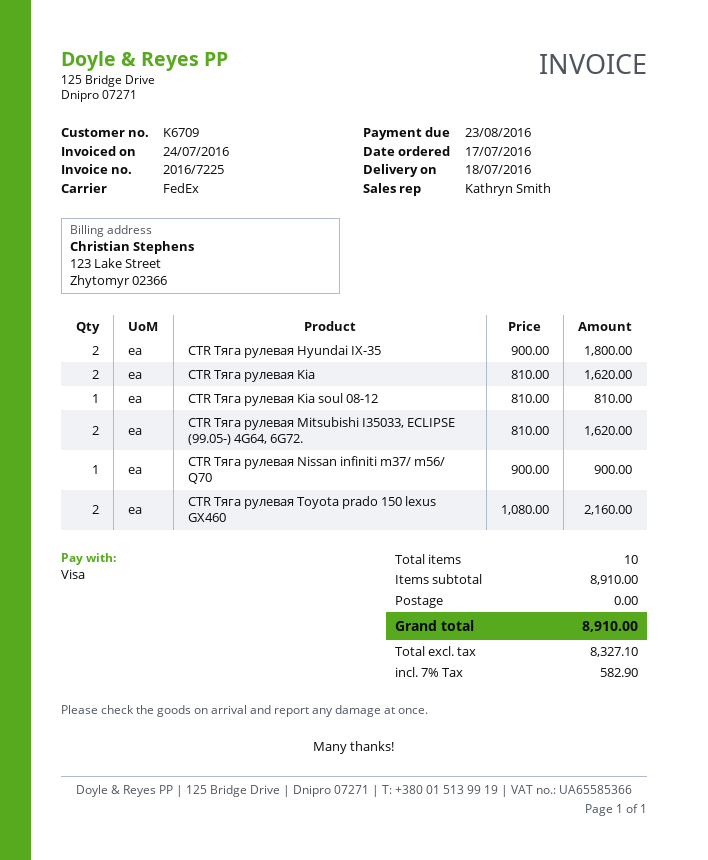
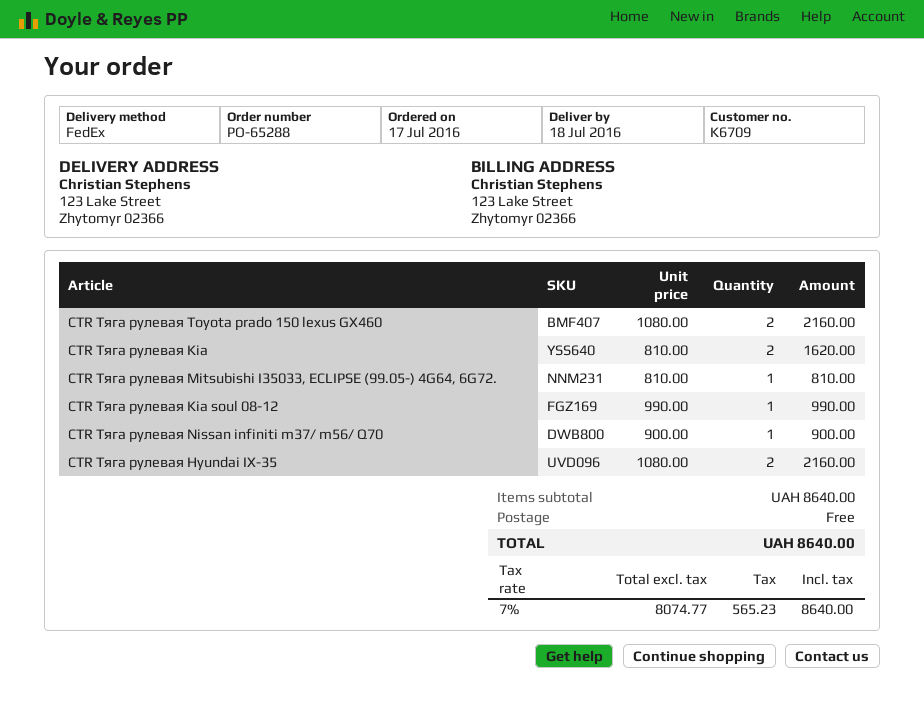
CTR Тяга рулевая Hyundai IX-35: 2 x 900.00 = 1800.00 -> 2 x 1080.00 = 2160.00
CTR Тяга рулевая Kia soul 08-12: 1 x 810.00 = 810.00 -> 1 x 990.00 = 990.00
CTR Тяга рулевая Mitsubishi I35033, ECLIPSE (99.05-) 4G64, 6G72.: 2 x 810.00 = 1620.00 -> 1 x 810.00 = 810.00
subtotal: 8910.00 -> 8640.00
net: 8327.10 -> 8074.77
tax: 7% = 582.90 -> 7% = 565.23
total: 8910.00 -> 8640.00

